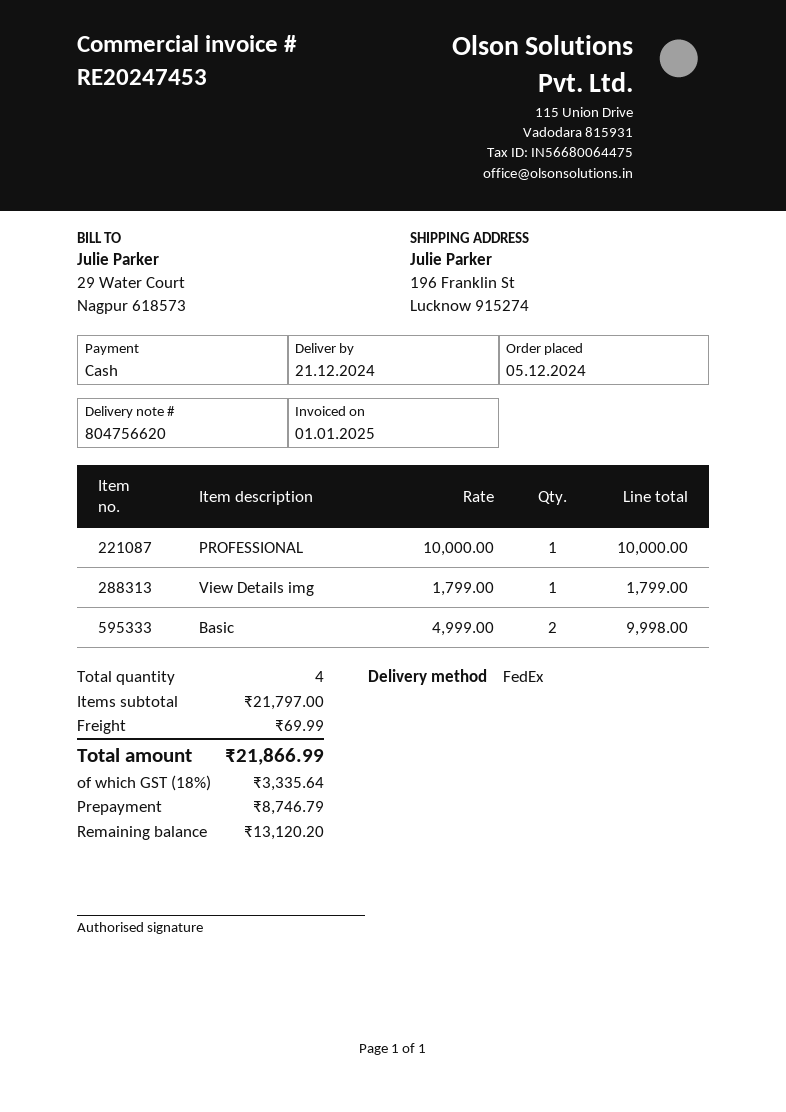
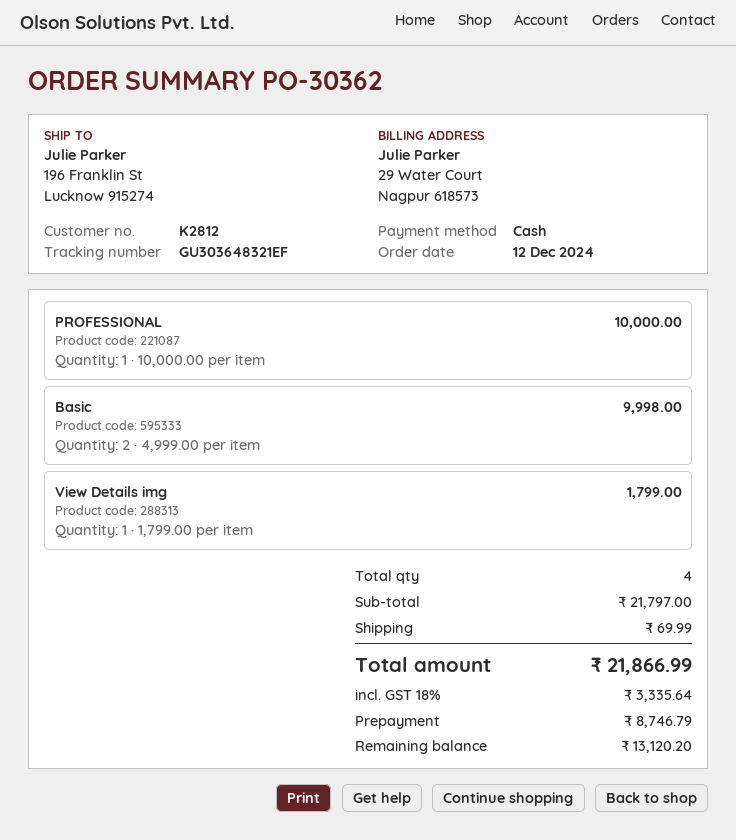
order date: 2024-12-05 -> 2024-12-12

